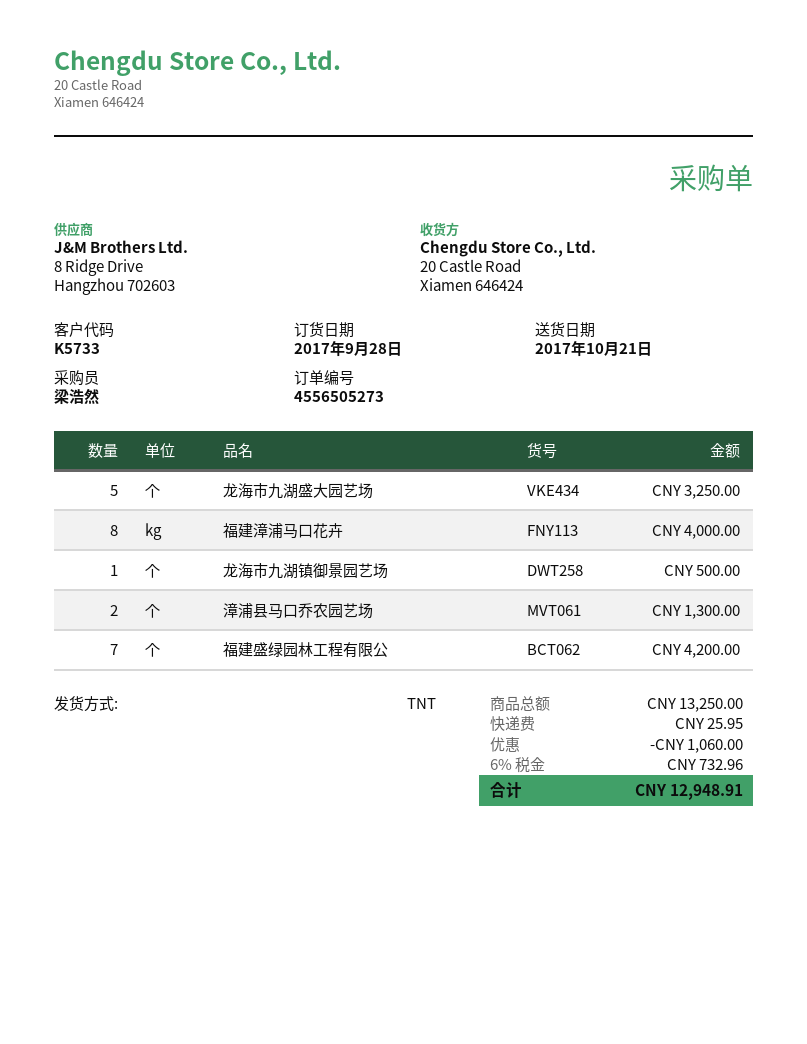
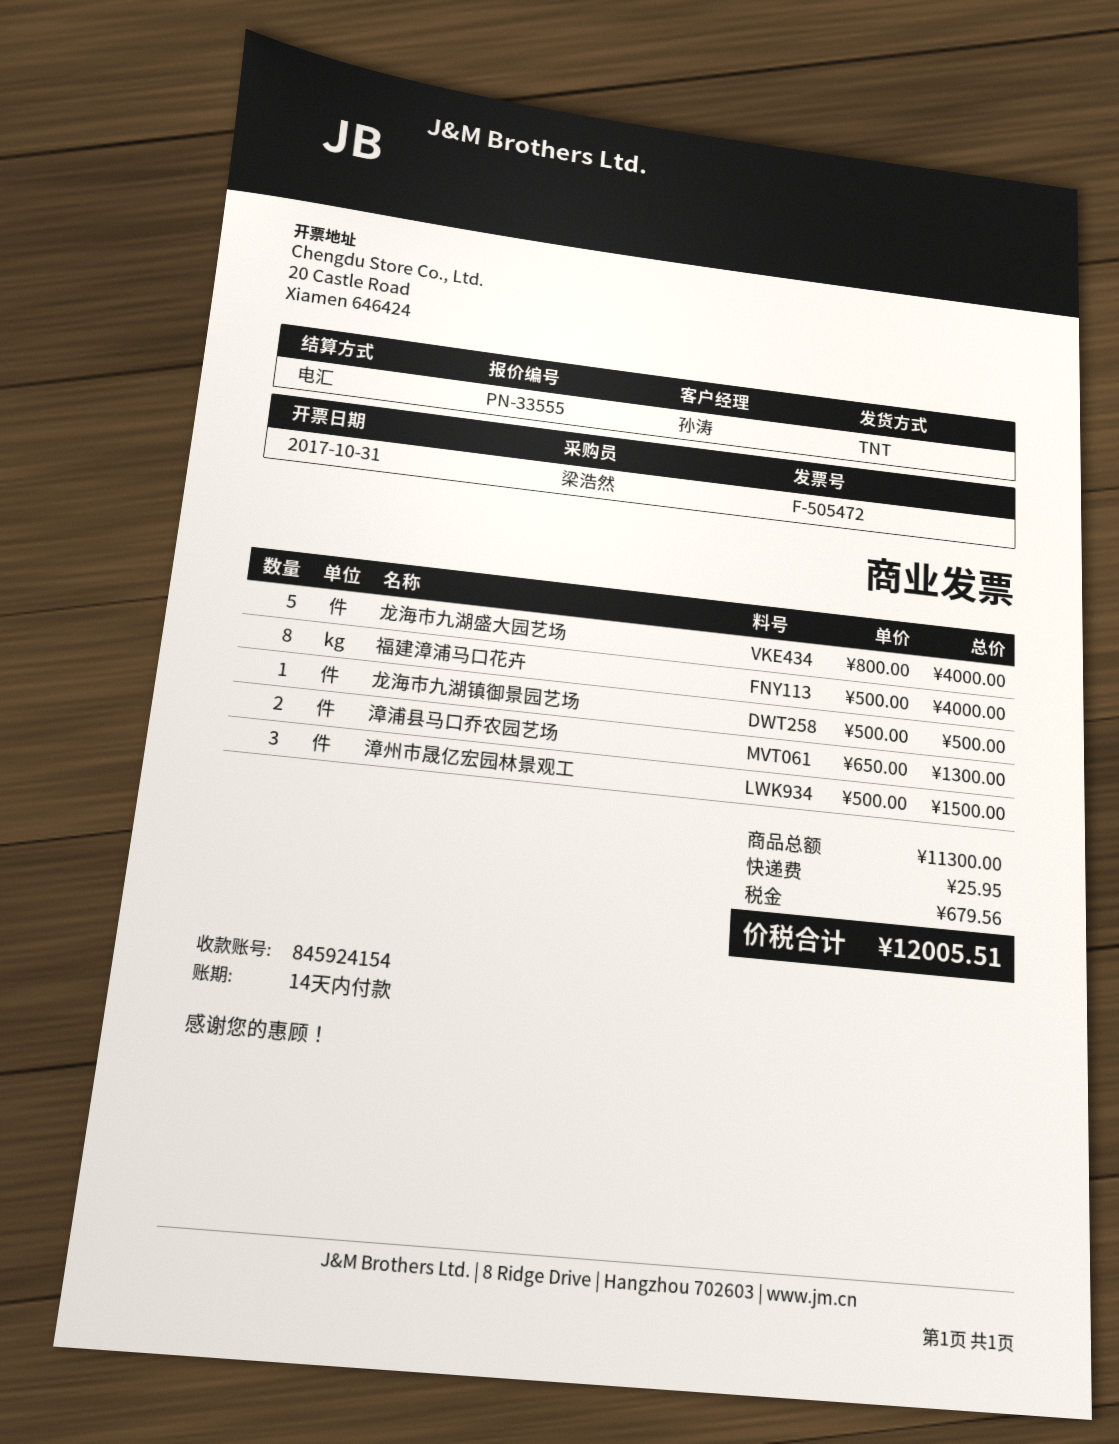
龙海市九湖盛大园艺场: 5 for 3250.00 -> 5 for 4000.00
福建盛绿园林工程有限公: 7 for 4200.00 -> none
漳州市晟亿宏园林景观工: none -> 3 for 1500.00
subtotal: 13250.00 -> 11300.00
discount: 1060.00 -> none
tax: 732.96 -> 679.56
total: 12948.91 -> 12005.51

